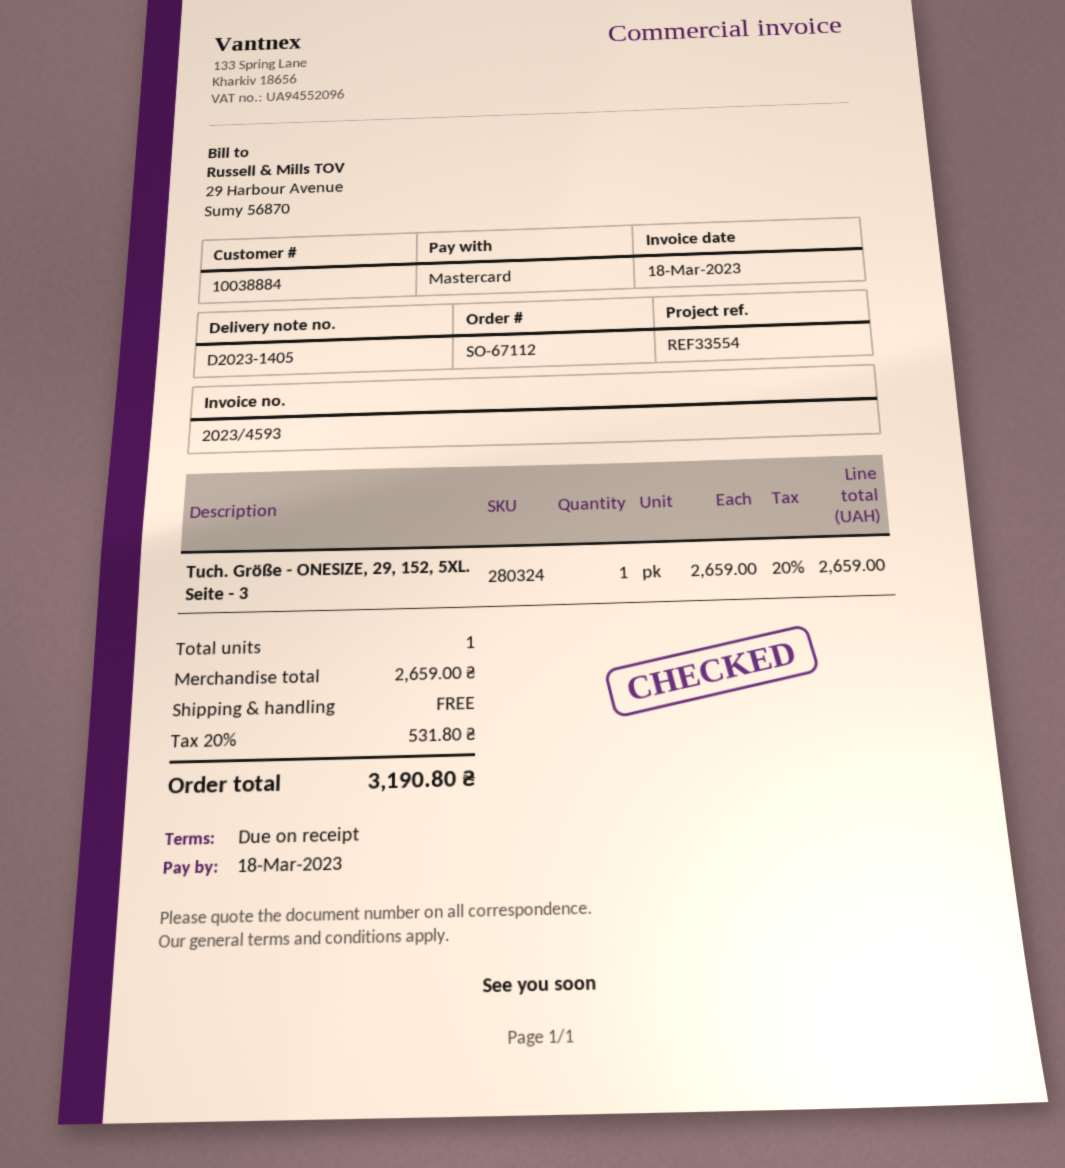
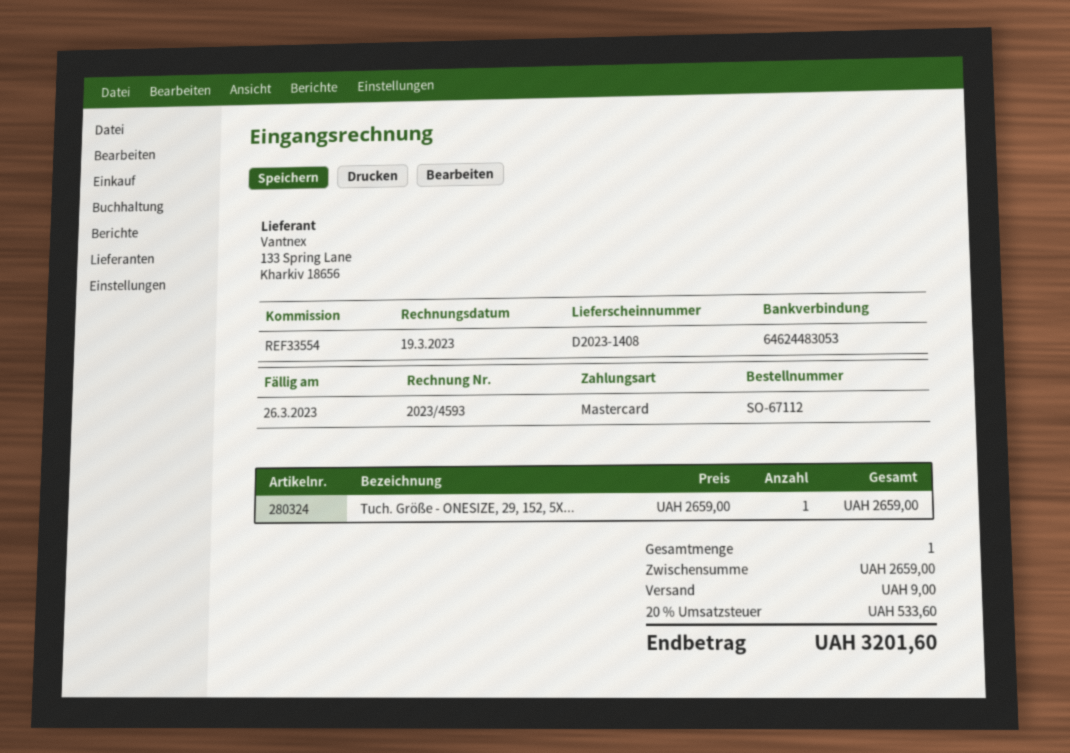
delivery note number: D2023-1405 -> D2023-1408
invoice date: 2023-03-18 -> 2023-03-19
due date: 2023-03-18 -> 2023-03-26
shipping: 0.00 -> 9.00
tax: 20% = 531.80 -> 20% = 533.60
total: 3190.80 -> 3201.60

